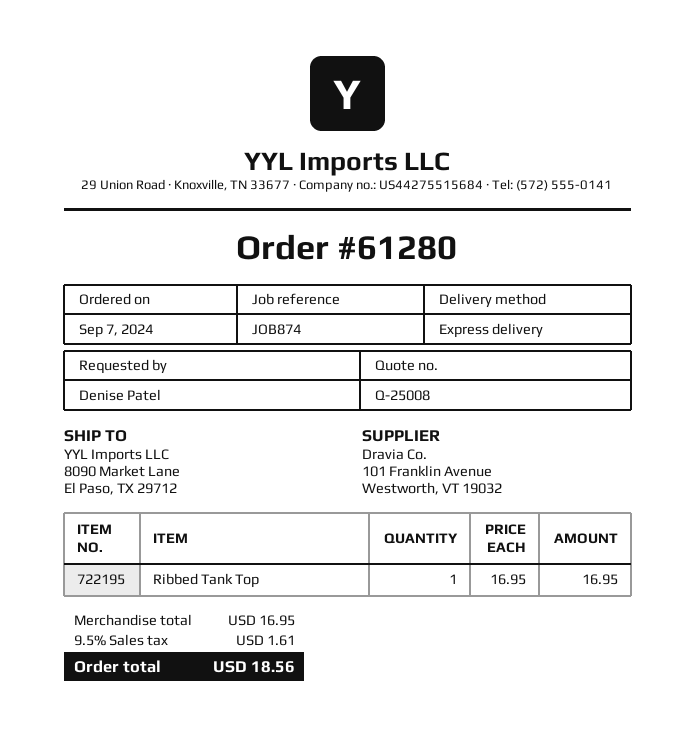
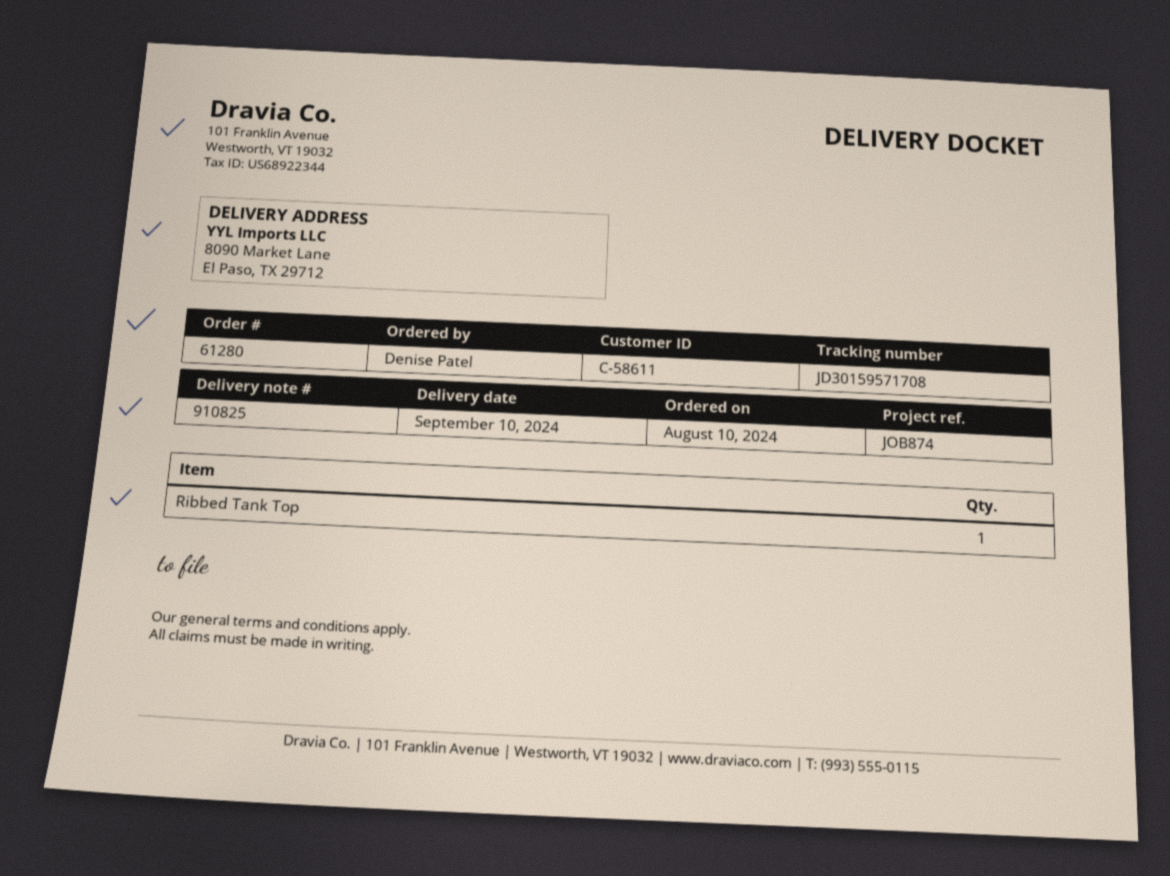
order date: 2024-09-07 -> 2024-08-10

